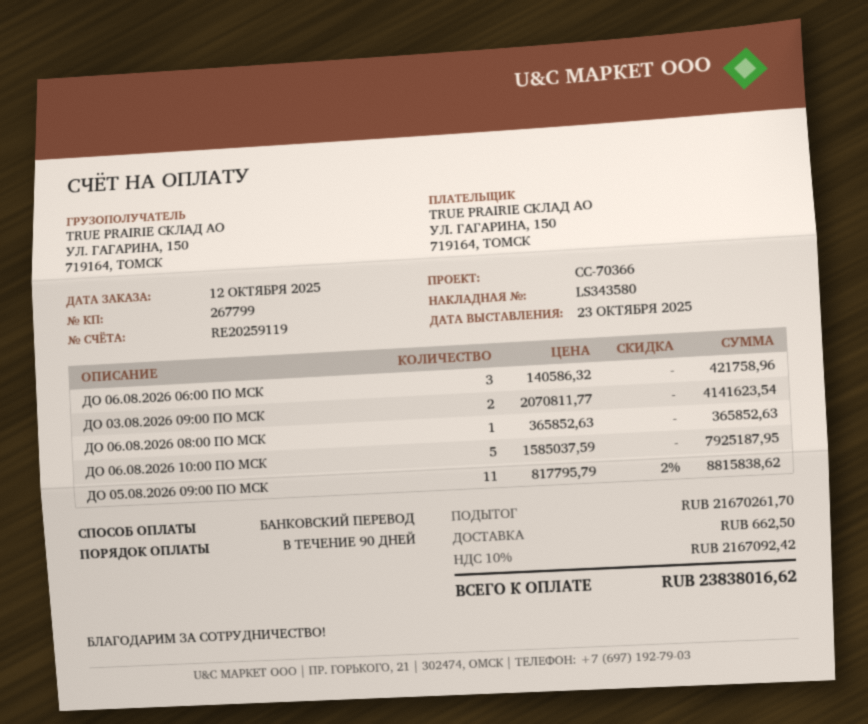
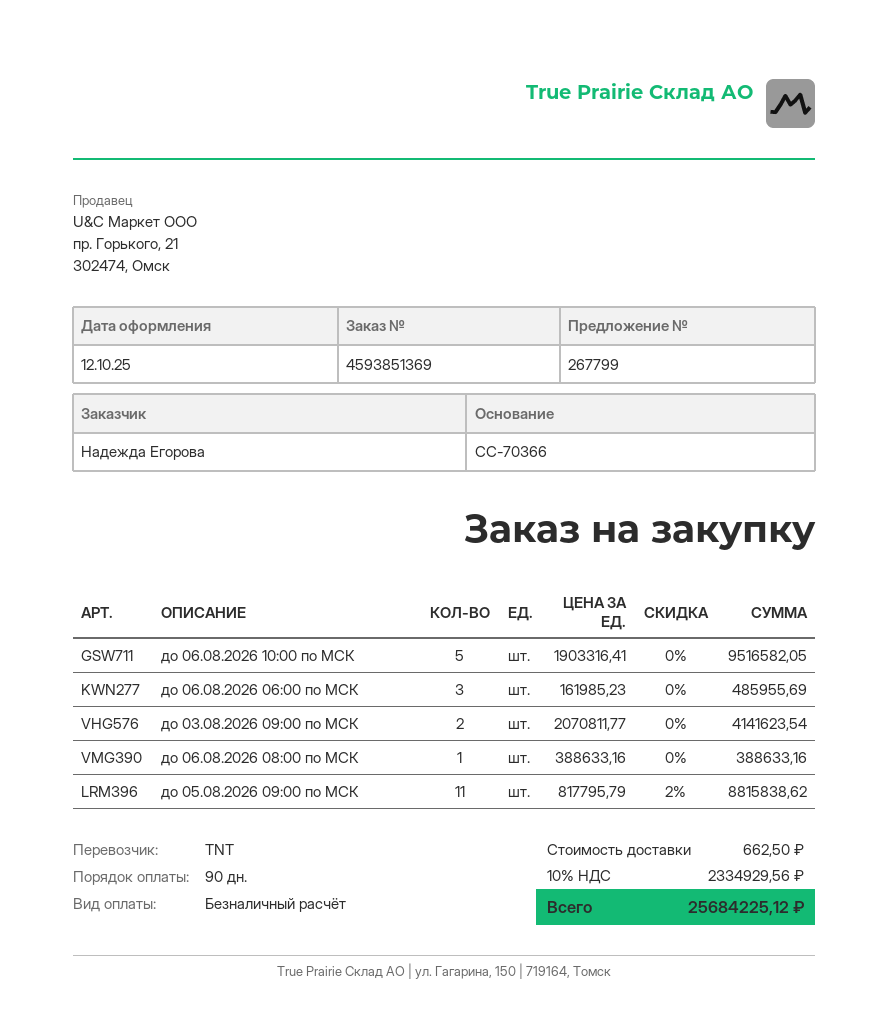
ДО 06.08.2026 06:00 ПО МСК: 3 x 140586.32 = 421758.96 -> 3 x 161985.23 = 485955.69
ДО 06.08.2026 08:00 ПО МСК: 1 x 365852.63 = 365852.63 -> 1 x 388633.16 = 388633.16
ДО 06.08.2026 10:00 ПО МСК: 5 x 1585037.59 = 7925187.95 -> 5 x 1903316.41 = 9516582.05
tax: 10% = 2167092.42 -> 10% = 2334929.56
total: 23838016.62 -> 25684225.12

